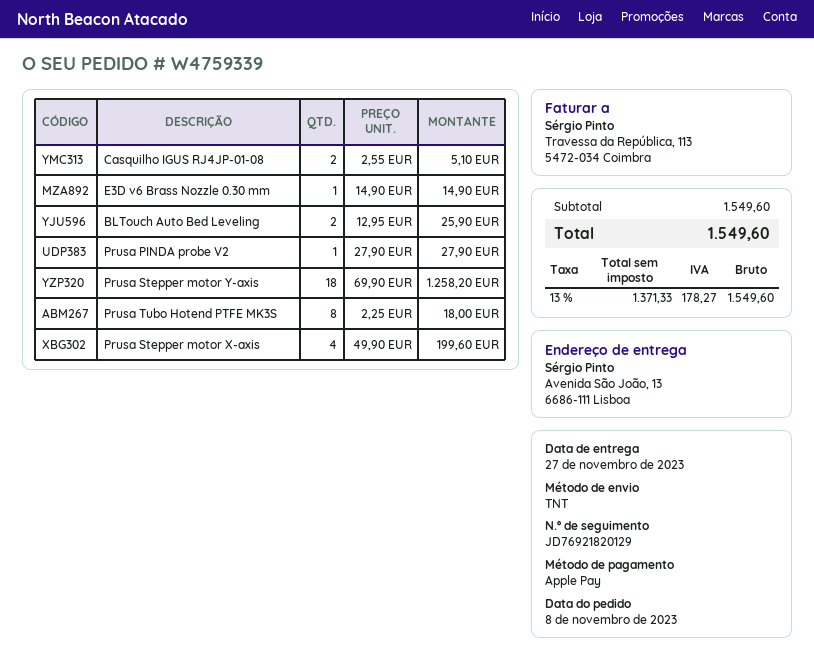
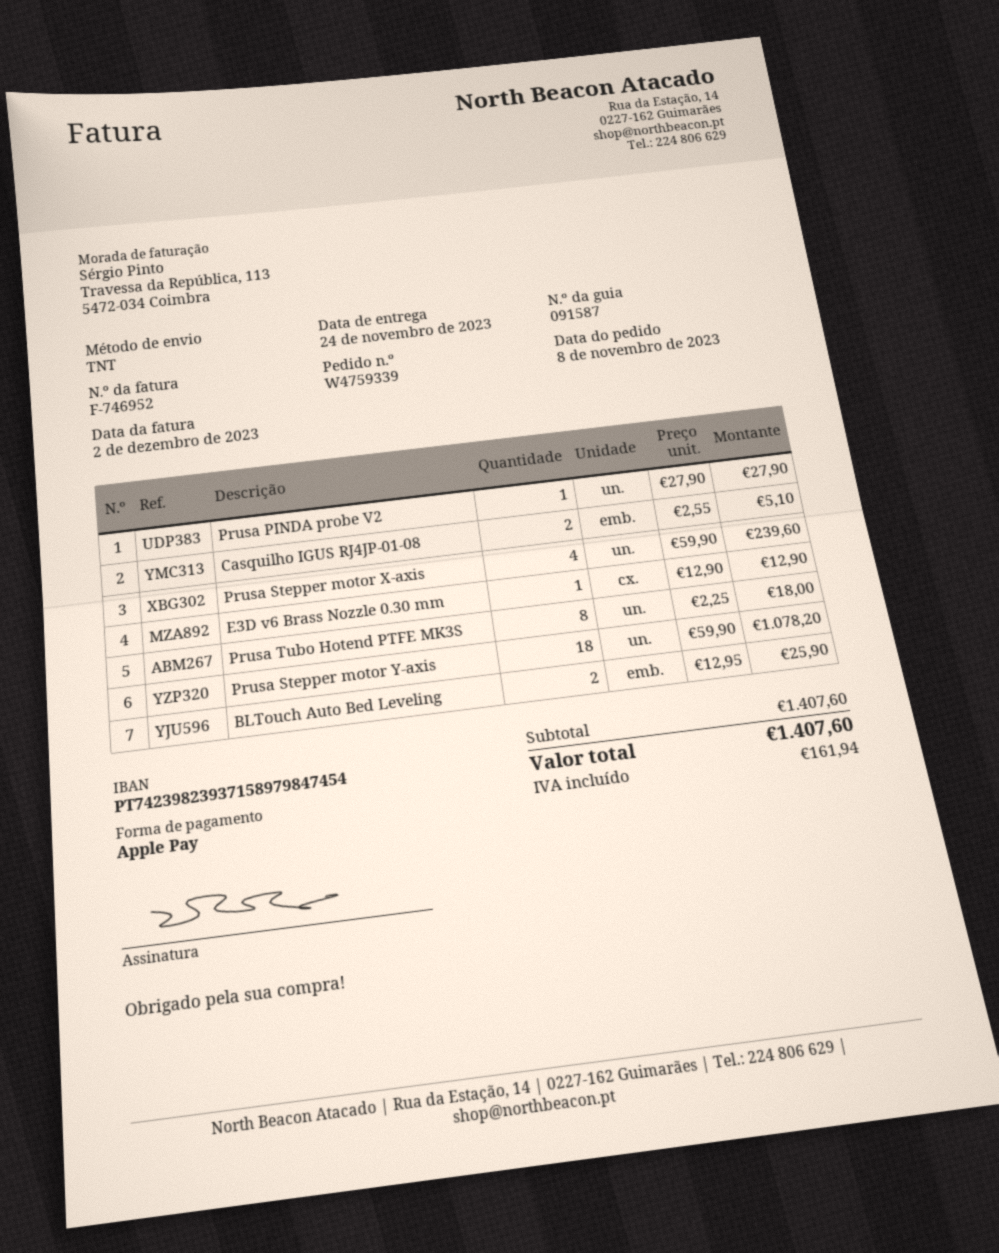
delivery date: 2023-11-27 -> 2023-11-24
E3D v6 Brass Nozzle 0.30 mm: 1 x 14.90 = 14.90 -> 1 x 12.90 = 12.90
Prusa Stepper motor Y-axis: 18 x 69.90 = 1258.20 -> 18 x 59.90 = 1078.20
Prusa Stepper motor X-axis: 4 x 49.90 = 199.60 -> 4 x 59.90 = 239.60
subtotal: 1549.60 -> 1407.60
tax: 178.27 -> 161.94
total: 1549.60 -> 1407.60

